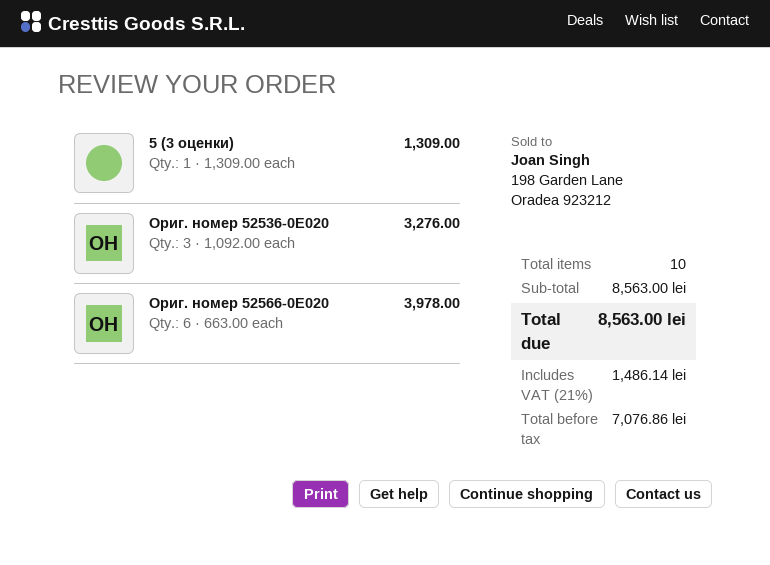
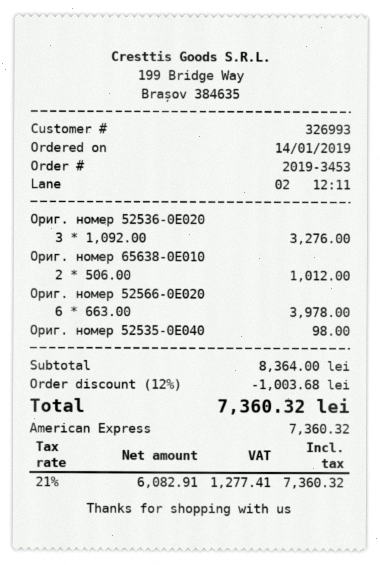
5 (3 оценки): 1 x 1309.00 = 1309.00 -> none
Ориг. номер 65638-0E010: none -> 2 x 506.00 = 1012.00
Ориг. номер 52535-0E040: none -> 1 x 98.00 = 98.00
subtotal: 8563.00 -> 8364.00
discount: none -> 12% = 1003.68
net: 7076.86 -> 6082.91
tax: 21% = 1486.14 -> 21% = 1277.41
total: 8563.00 -> 7360.32

